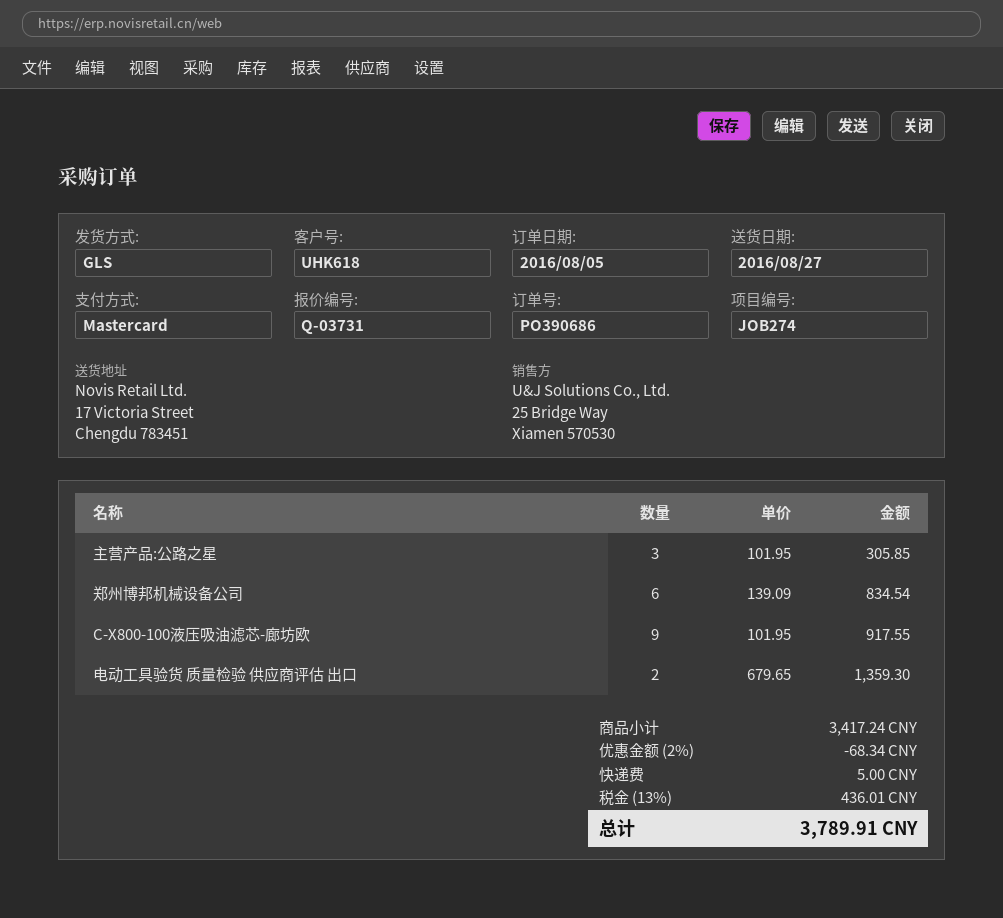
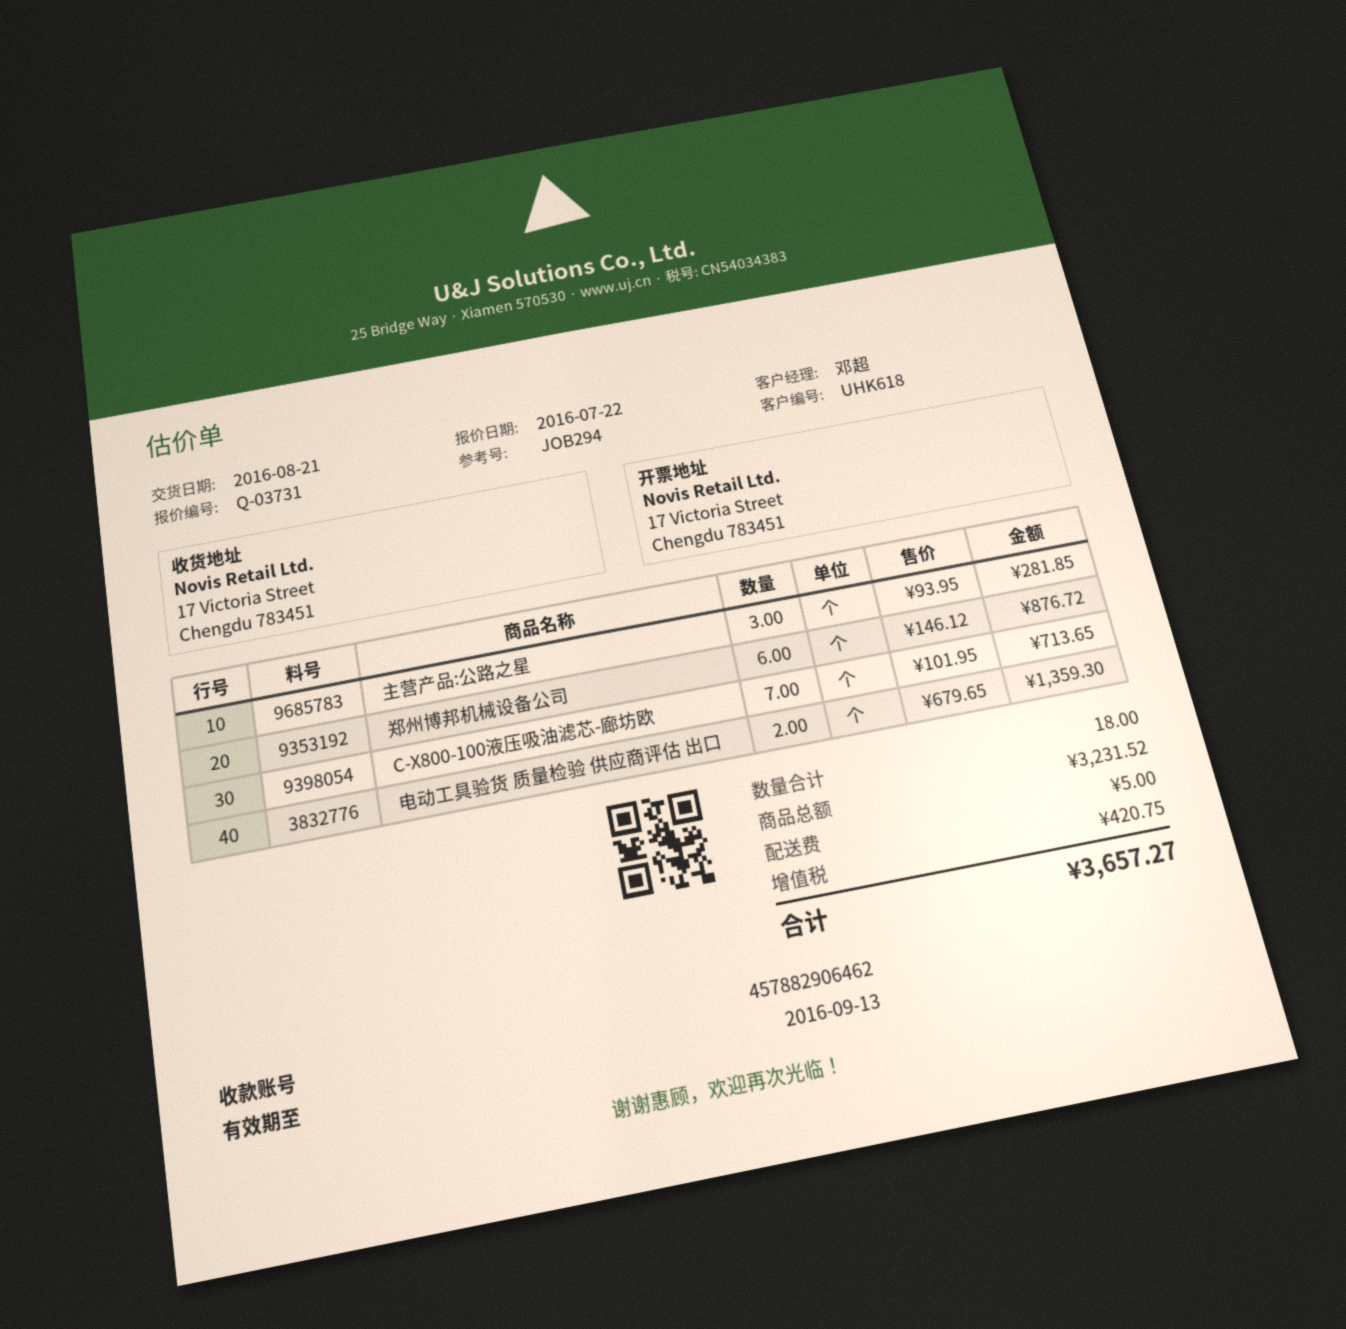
delivery date: 2016-08-27 -> 2016-08-21
reference: JOB274 -> JOB294
主营产品:公路之星: 3 x 101.95 = 305.85 -> 3 x 93.95 = 281.85
郑州博邦机械设备公司: 6 x 139.09 = 834.54 -> 6 x 146.12 = 876.72
C-X800-100液压吸油滤芯-廊坊欧: 9 x 101.95 = 917.55 -> 7 x 101.95 = 713.65
subtotal: 3417.24 -> 3231.52
discount: 2% = 68.34 -> none
tax: 436.01 -> 420.75
total: 3789.91 -> 3657.27

